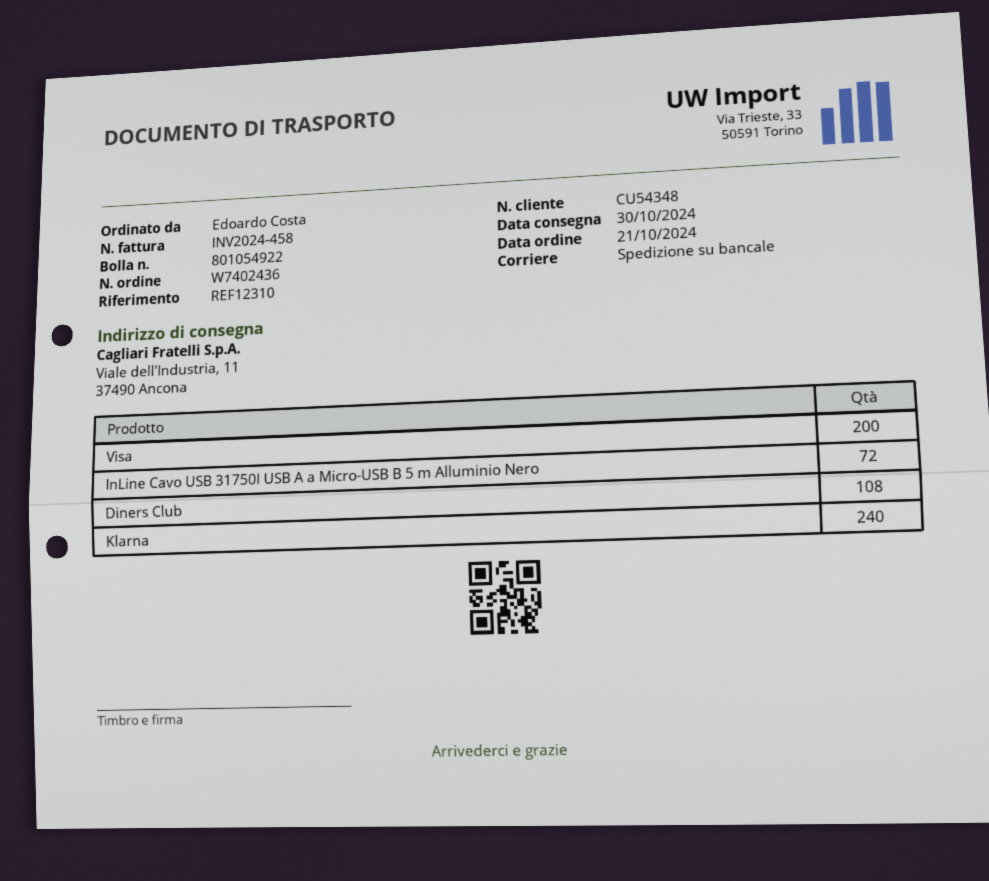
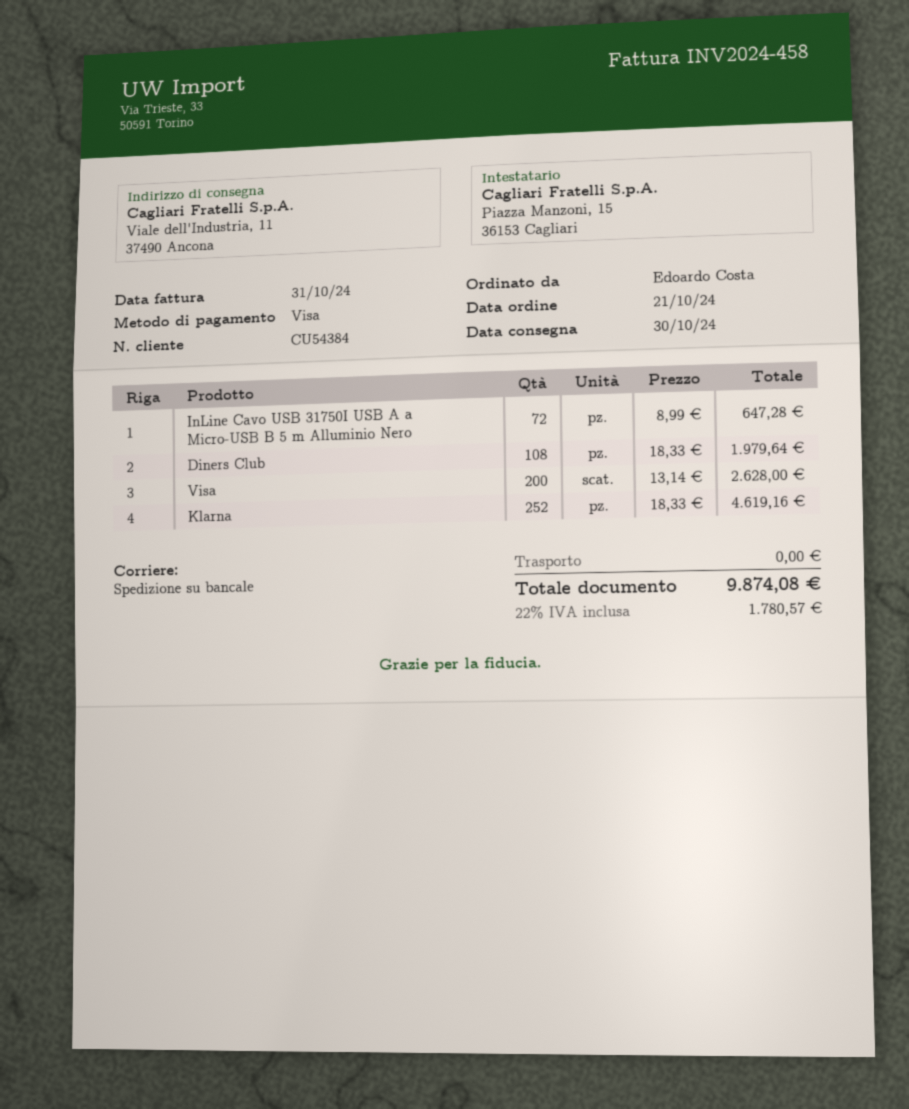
customer number: CU54348 -> CU54384
Klarna: 240 -> 252

